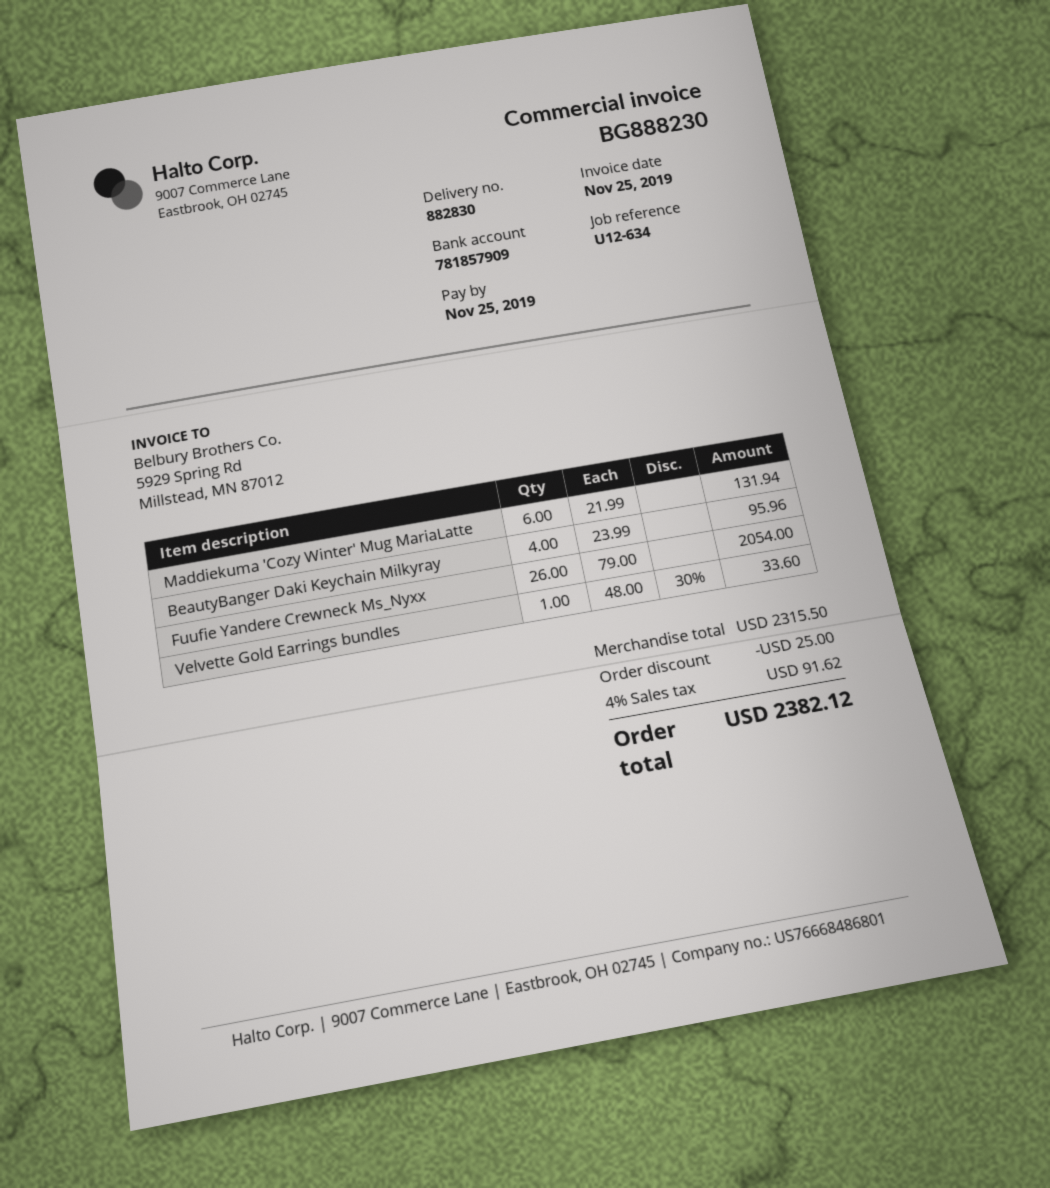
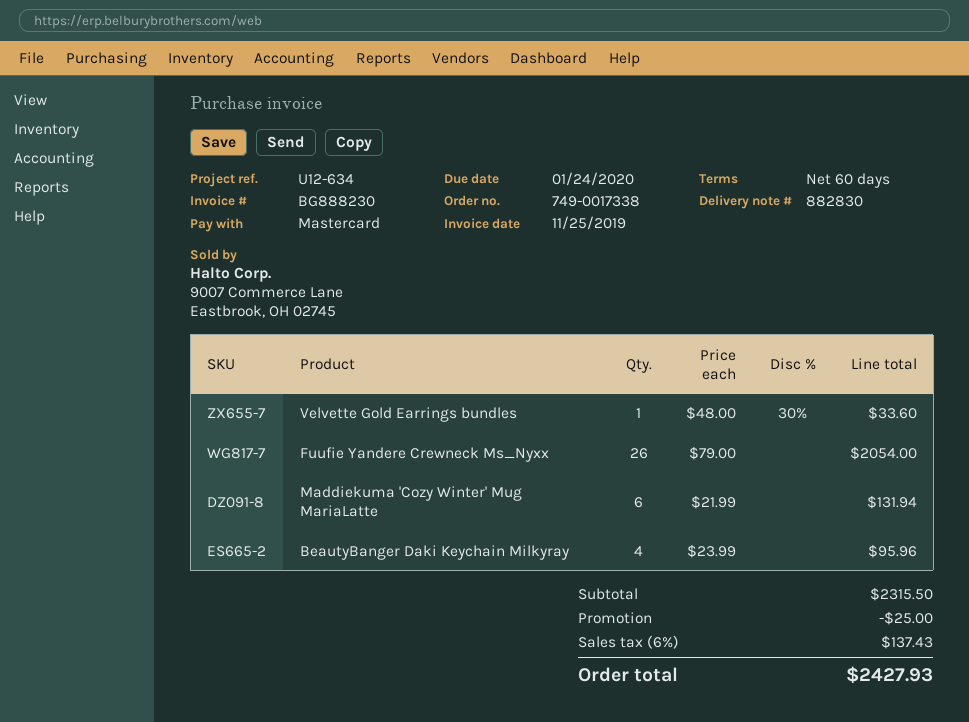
due date: 2019-11-25 -> 2020-01-24
tax: 4% = 91.62 -> 6% = 137.43
total: 2382.12 -> 2427.93

